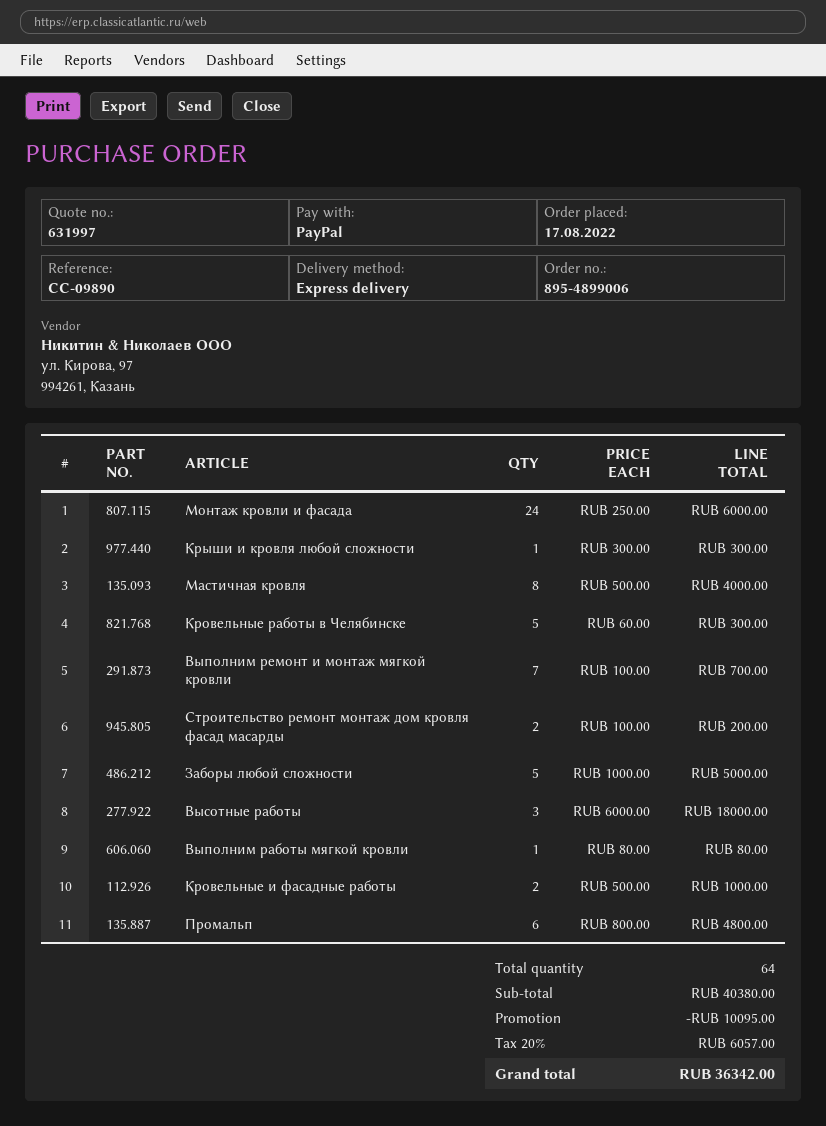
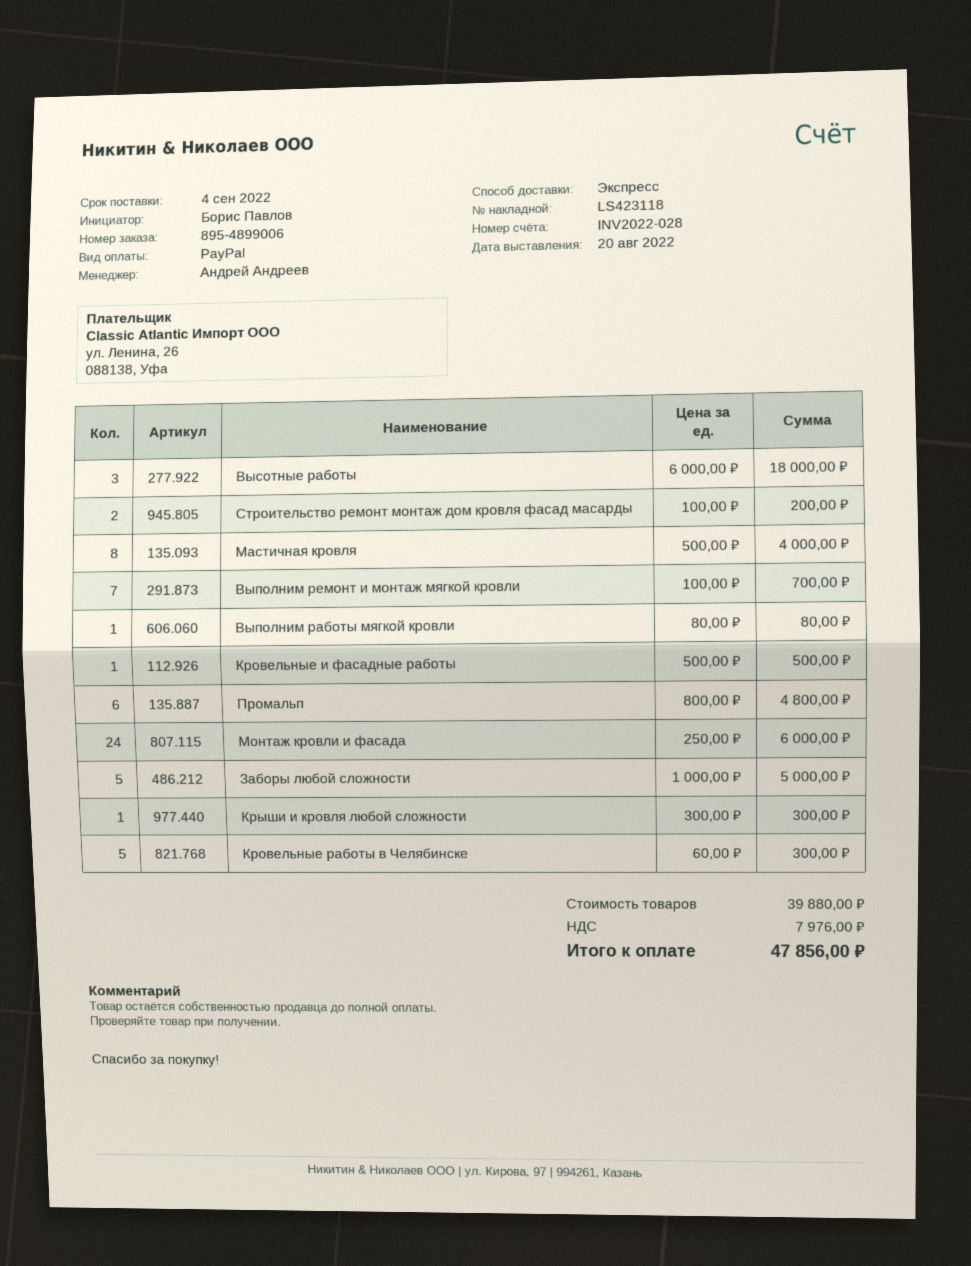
Кровельные и фасадные работы: 2 x 500.00 = 1000.00 -> 1 x 500.00 = 500.00
subtotal: 40380.00 -> 39880.00
discount: 10095.00 -> none
tax: 6057.00 -> 7976.00
total: 36342.00 -> 47856.00

